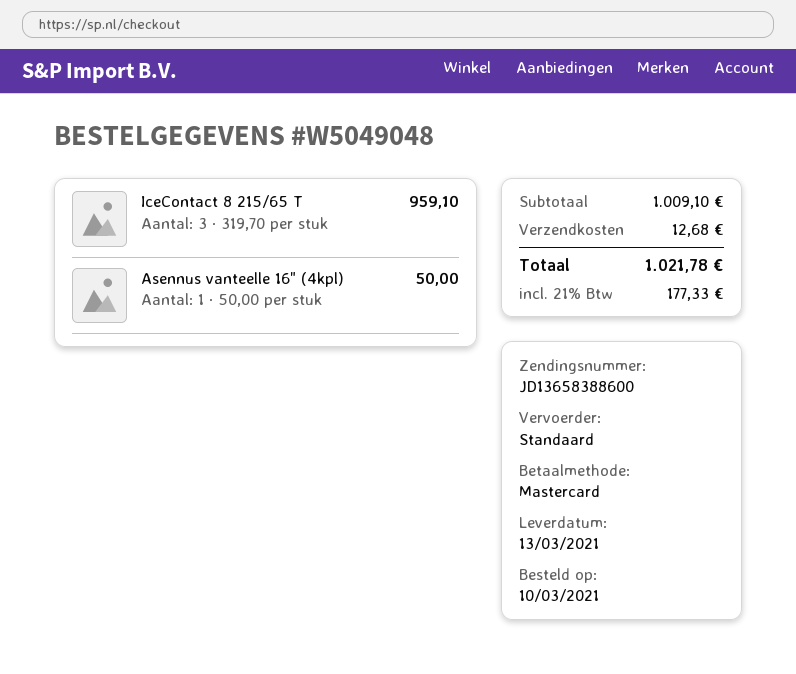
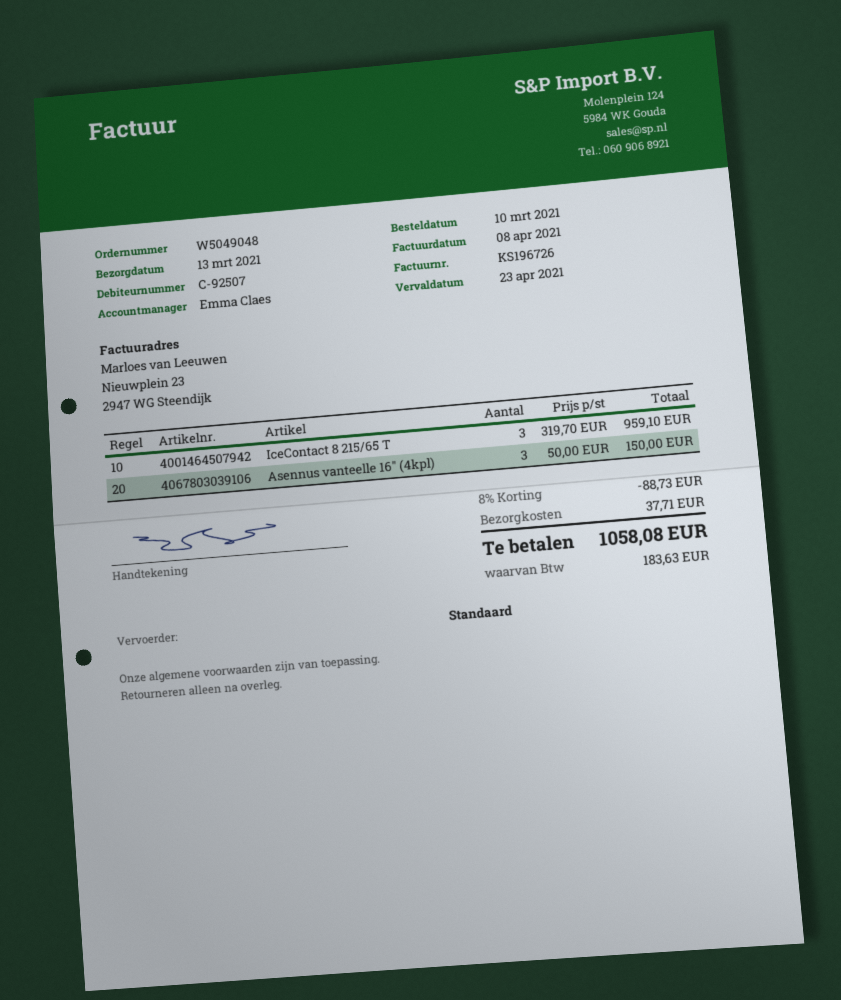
Asennus vanteelle 16" (4kpl): 1 x 50.00 = 50.00 -> 3 x 50.00 = 150.00
discount: none -> 8% = 88.73
shipping: 12.68 -> 37.71
tax: 177.33 -> 183.63
total: 1021.78 -> 1058.08

